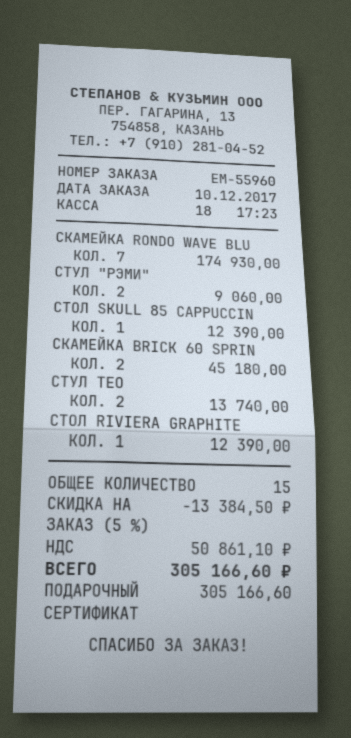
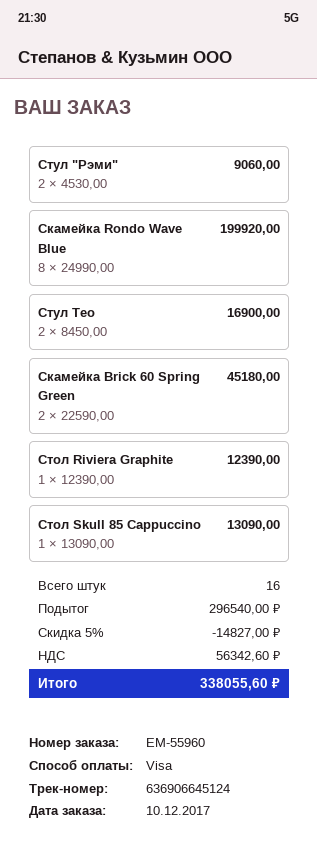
payment method: gift card -> Visa
СКАМЕЙКА RONDO WAVE BLU: 7 for 174930.00 -> 8 for 199920.00
СТОЛ SKULL 85 CAPPUCCIN: 1 for 12390.00 -> 1 for 13090.00
СТУЛ ТЕО: 2 for 13740.00 -> 2 for 16900.00
total quantity: 15 -> 16
discount: 5% = 13384.50 -> 5% = 14827.00
tax: 50861.10 -> 56342.60
total: 305166.60 -> 338055.60

